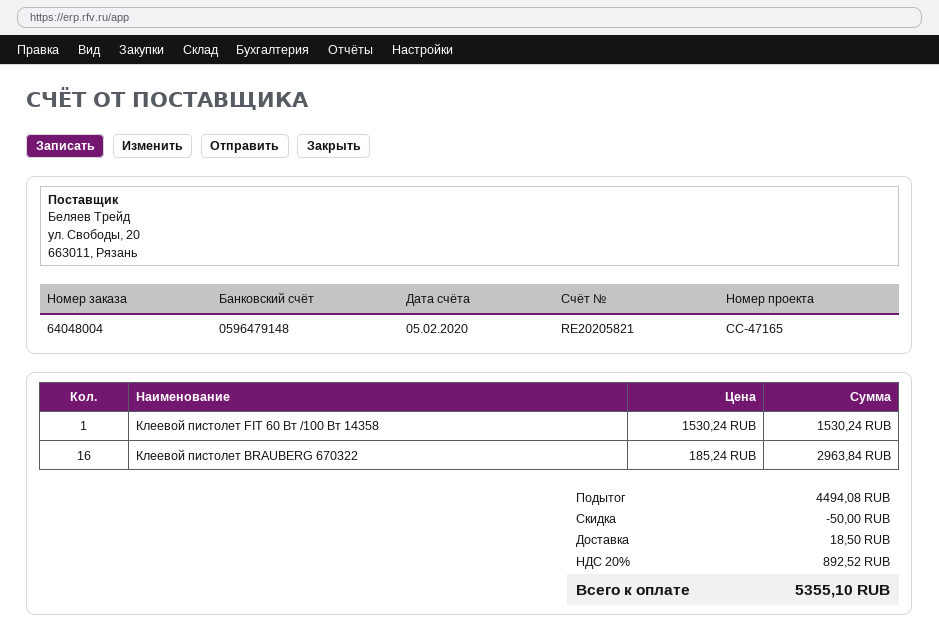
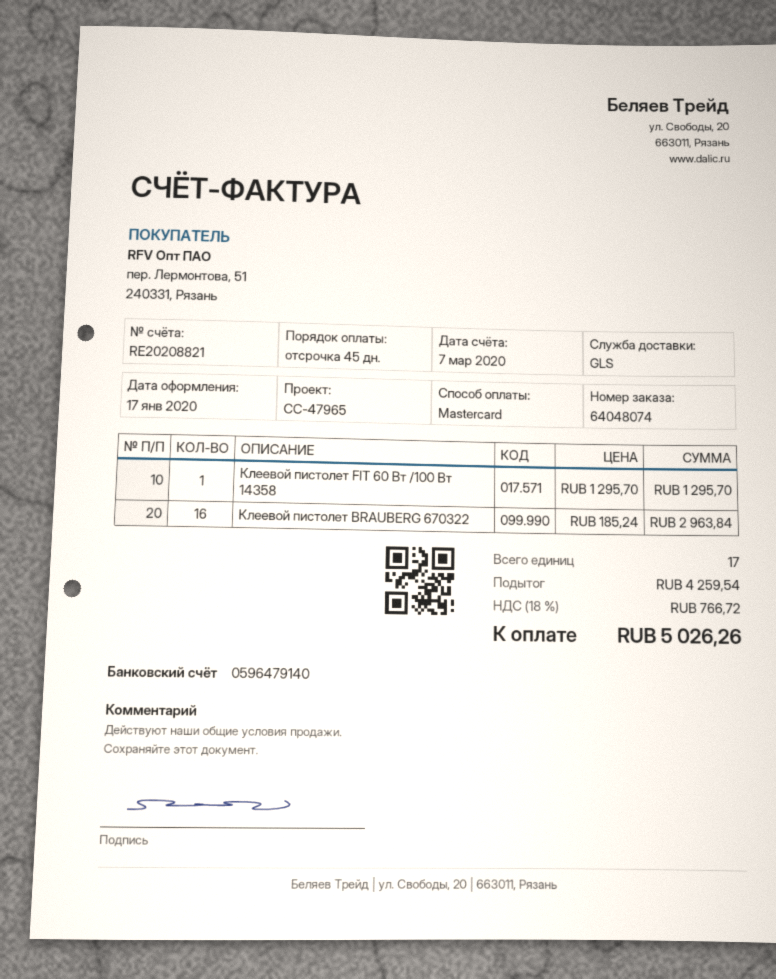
order number: 64048004 -> 64048074
invoice number: RE20205821 -> RE20208821
invoice date: 2020-02-05 -> 2020-03-07
reference: CC-47165 -> CC-47965
bank account: 0596479148 -> 0596479140
Клеевой пистолет FIT 60 Вт /100 Вт 14358: 1 x 1530.24 = 1530.24 -> 1 x 1295.70 = 1295.70
subtotal: 4494.08 -> 4259.54
discount: 50.00 -> none
shipping: 18.50 -> none
tax: 20% = 892.52 -> 18% = 766.72
total: 5355.10 -> 5026.26

